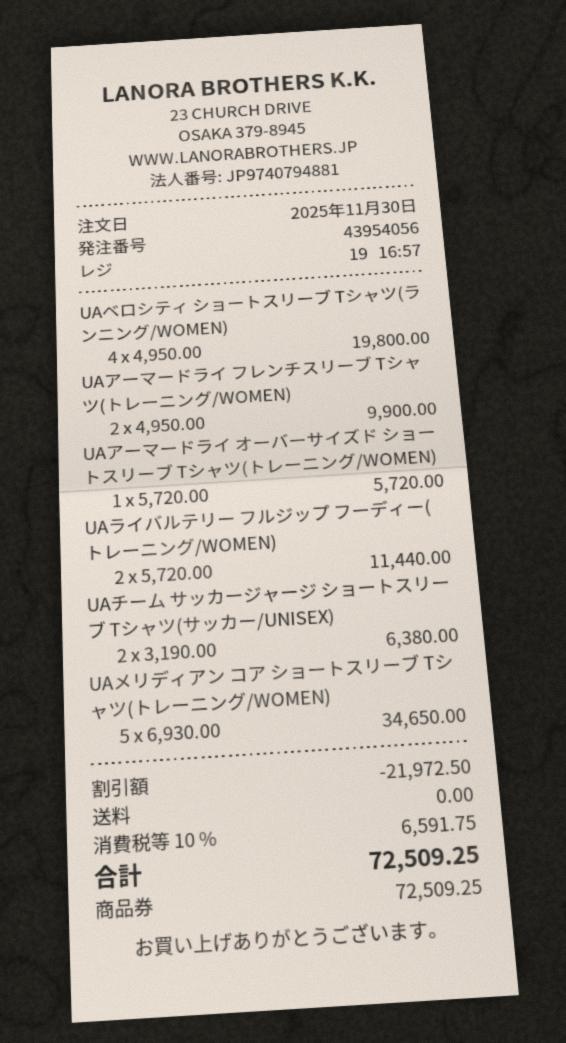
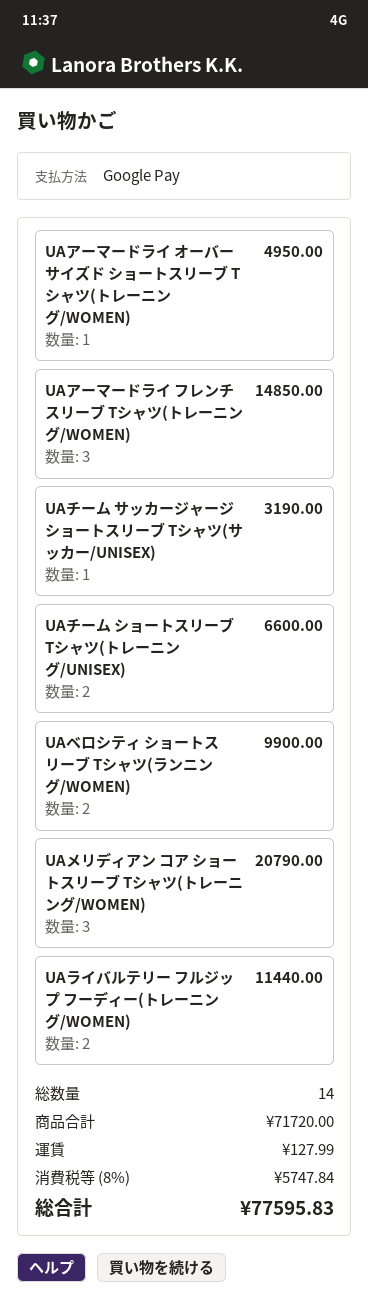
payment method: gift card -> Google Pay
UAベロシティ ショートスリーブ Tシャツ(ランニング/WOMEN): 4 for 19800.00 -> 2 for 9900.00
UAアーマードライ フレンチスリーブ Tシャツ(トレーニング/WOMEN): 2 for 9900.00 -> 3 for 14850.00
UAアーマードライ オーバーサイズド ショートスリーブ Tシャツ(トレーニング/WOMEN): 1 for 5720.00 -> 1 for 4950.00
UAチーム サッカージャージ ショートスリーブ Tシャツ(サッカー/UNISEX): 2 for 6380.00 -> 1 for 3190.00
UAメリディアン コア ショートスリーブ Tシャツ(トレーニング/WOMEN): 5 for 34650.00 -> 3 for 20790.00
UAチーム ショートスリーブ Tシャツ(トレーニング/UNISEX): none -> 2 for 6600.00
discount: 21972.50 -> none
shipping: 0.00 -> 127.99
tax: 10% = 6591.75 -> 8% = 5747.84
total: 72509.25 -> 77595.83

